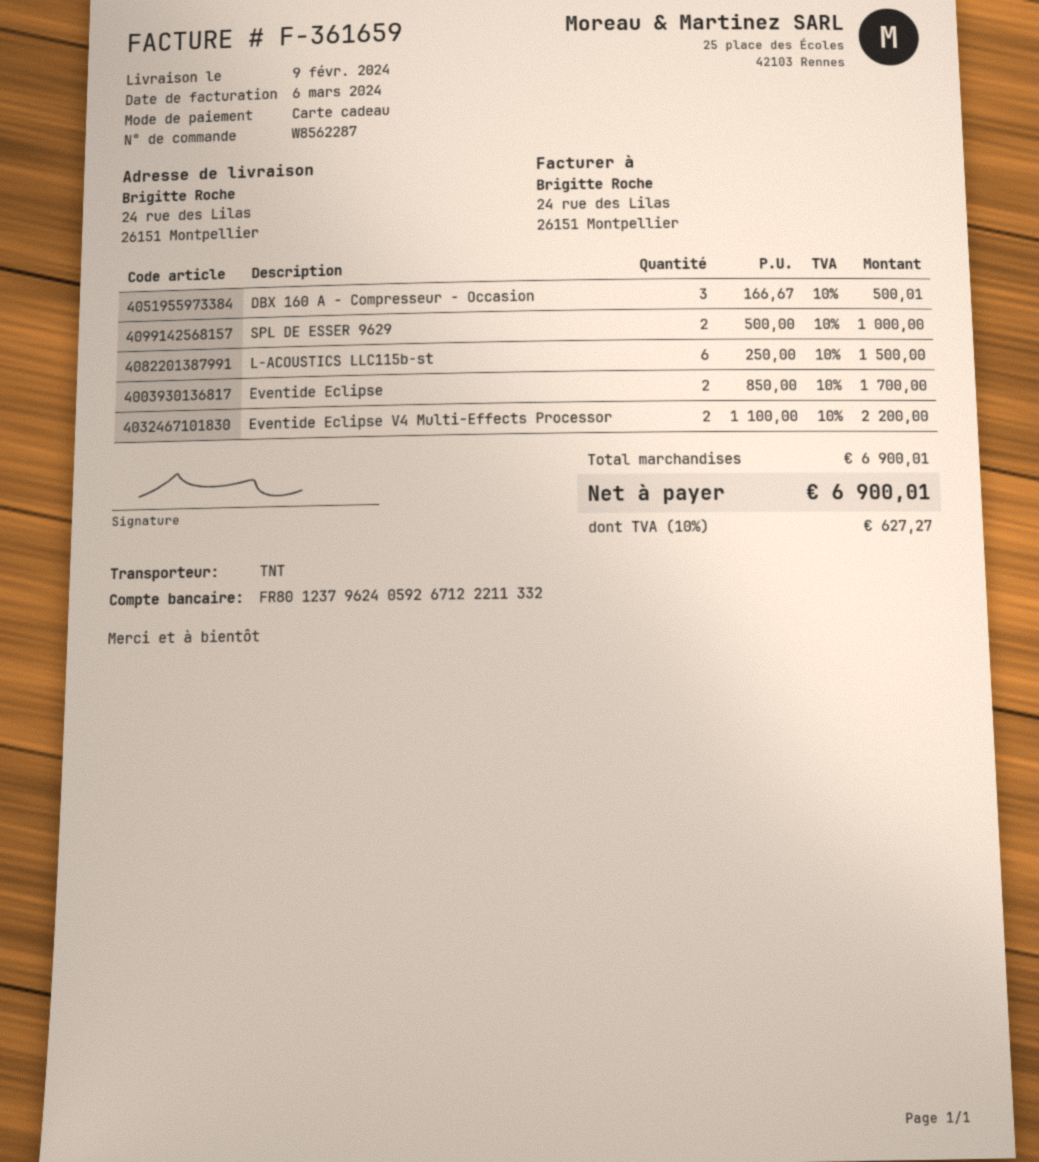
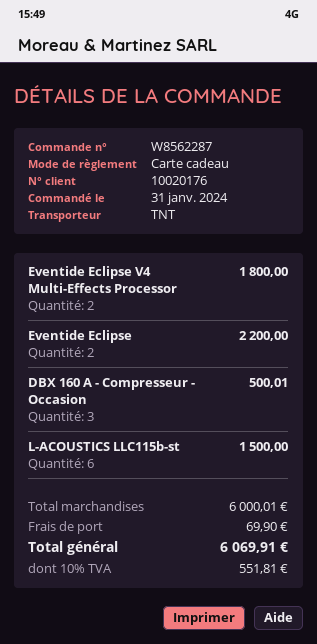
SPL DE ESSER 9629: 2 for 1000.00 -> none
Eventide Eclipse: 2 for 1700.00 -> 2 for 2200.00
Eventide Eclipse V4 Multi-Effects Processor: 2 for 2200.00 -> 2 for 1800.00
subtotal: 6900.01 -> 6000.01
shipping: none -> 69.90
tax: 10% = 627.27 -> 10% = 551.81
total: 6900.01 -> 6069.91

